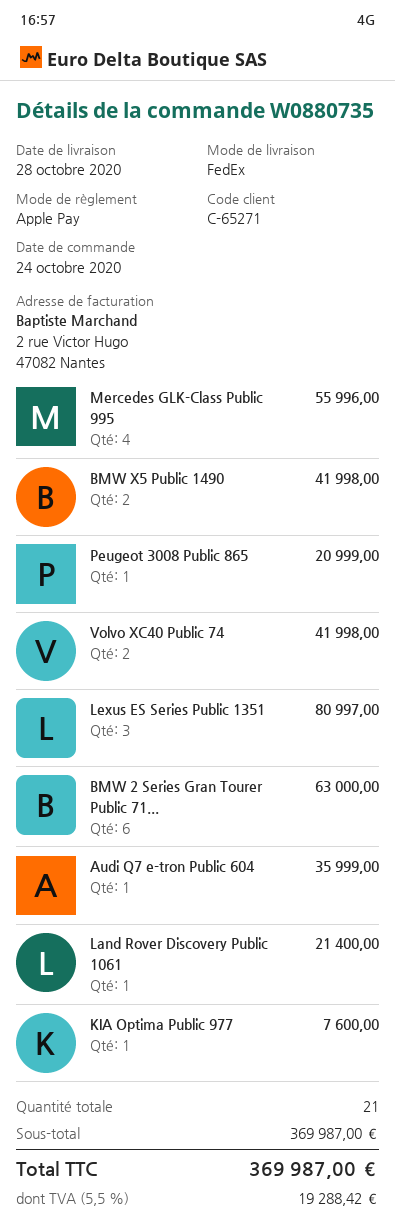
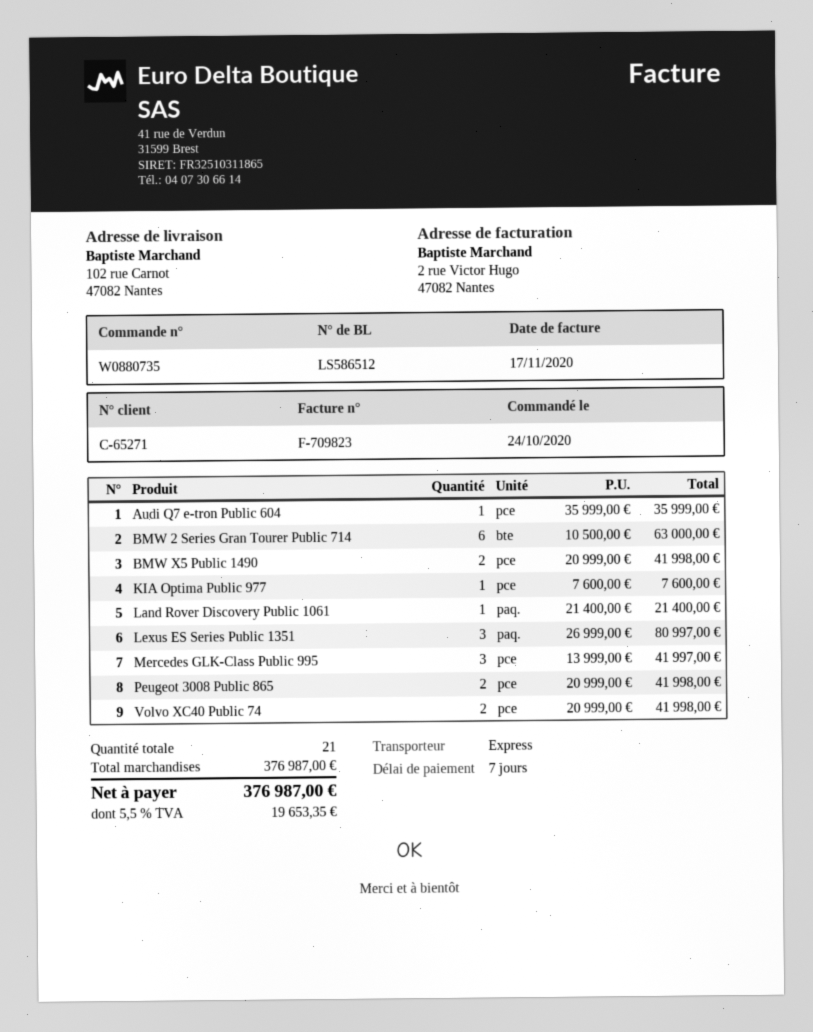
shipping method: FedEx -> express
Mercedes GLK-Class Public 995: 4 for 55996.00 -> 3 for 41997.00
Peugeot 3008 Public 865: 1 for 20999.00 -> 2 for 41998.00
subtotal: 369987.00 -> 376987.00
tax: 5.5% = 19288.42 -> 5.5% = 19653.35
total: 369987.00 -> 376987.00

